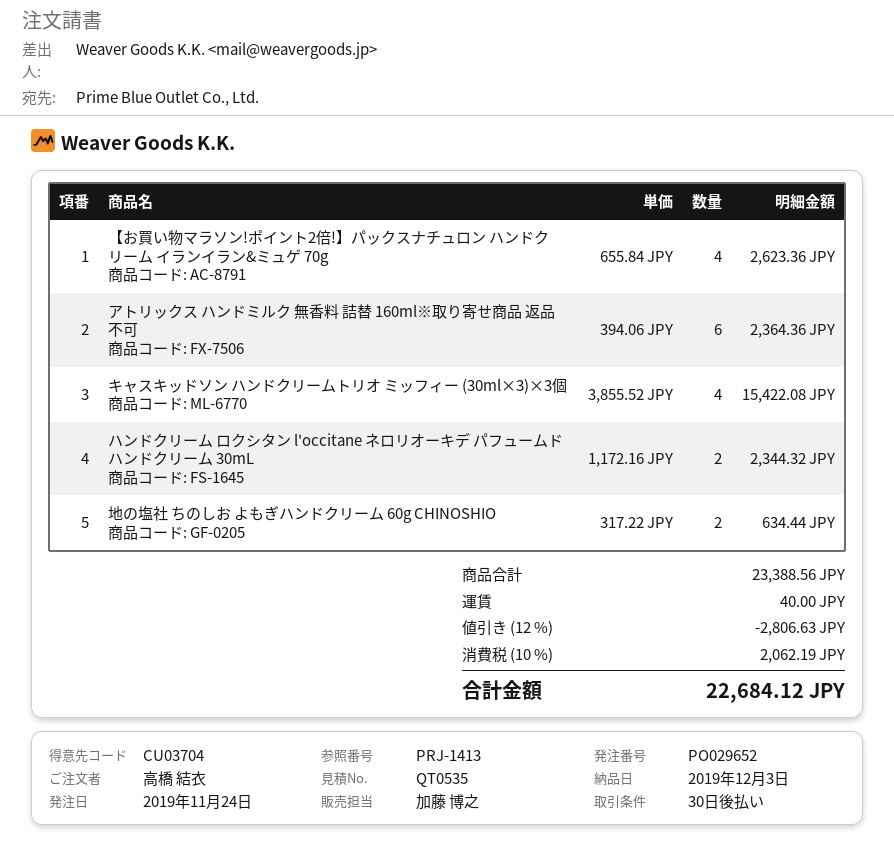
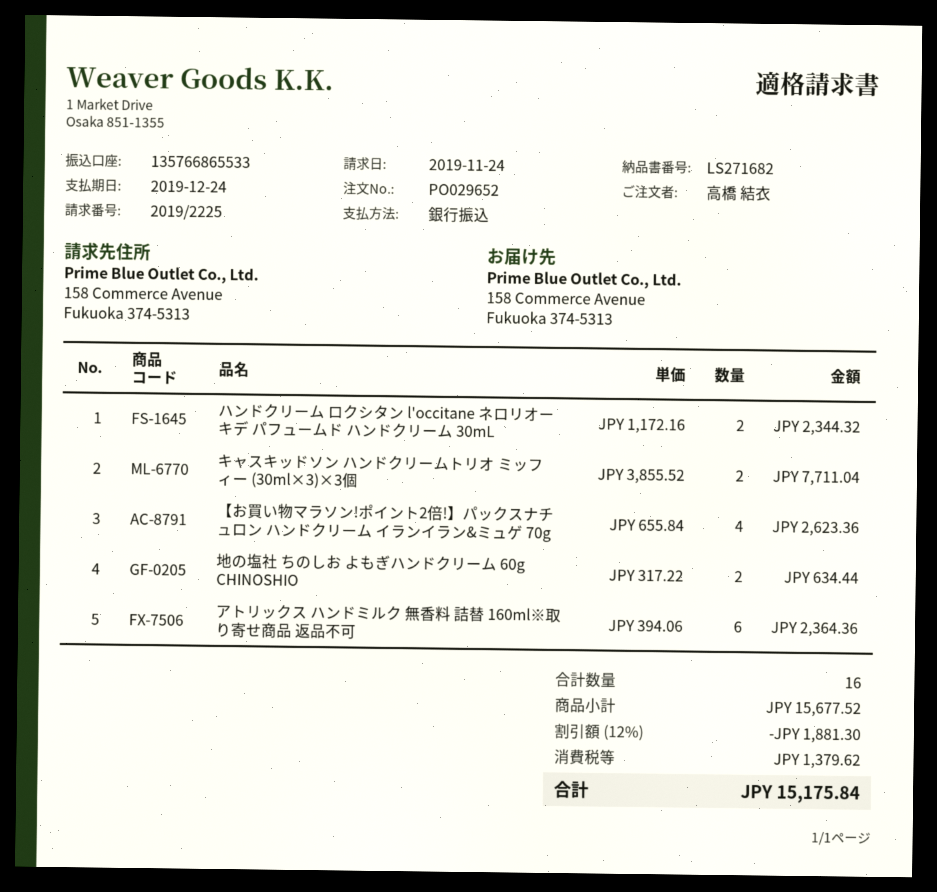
キャスキッドソン ハンドクリームトリオ ミッフィー (30ml×3)×3個: 4 x 3855.52 = 15422.08 -> 2 x 3855.52 = 7711.04
subtotal: 23388.56 -> 15677.52
discount: 12% = 2806.63 -> 12% = 1881.30
shipping: 40.00 -> none
tax: 2062.19 -> 1379.62
total: 22684.12 -> 15175.84

